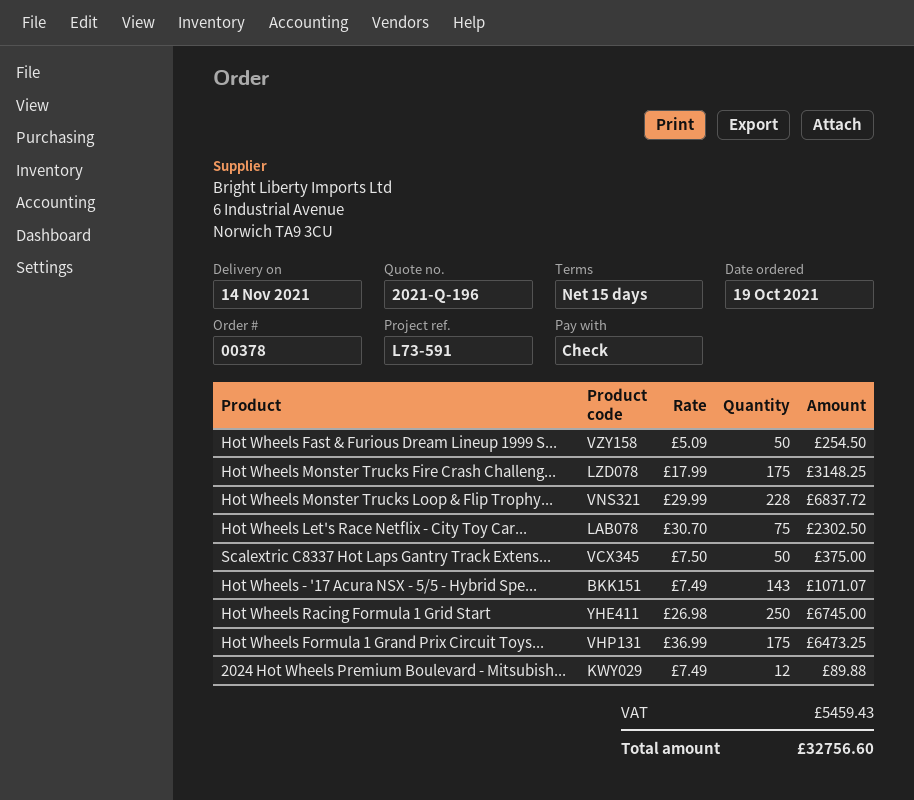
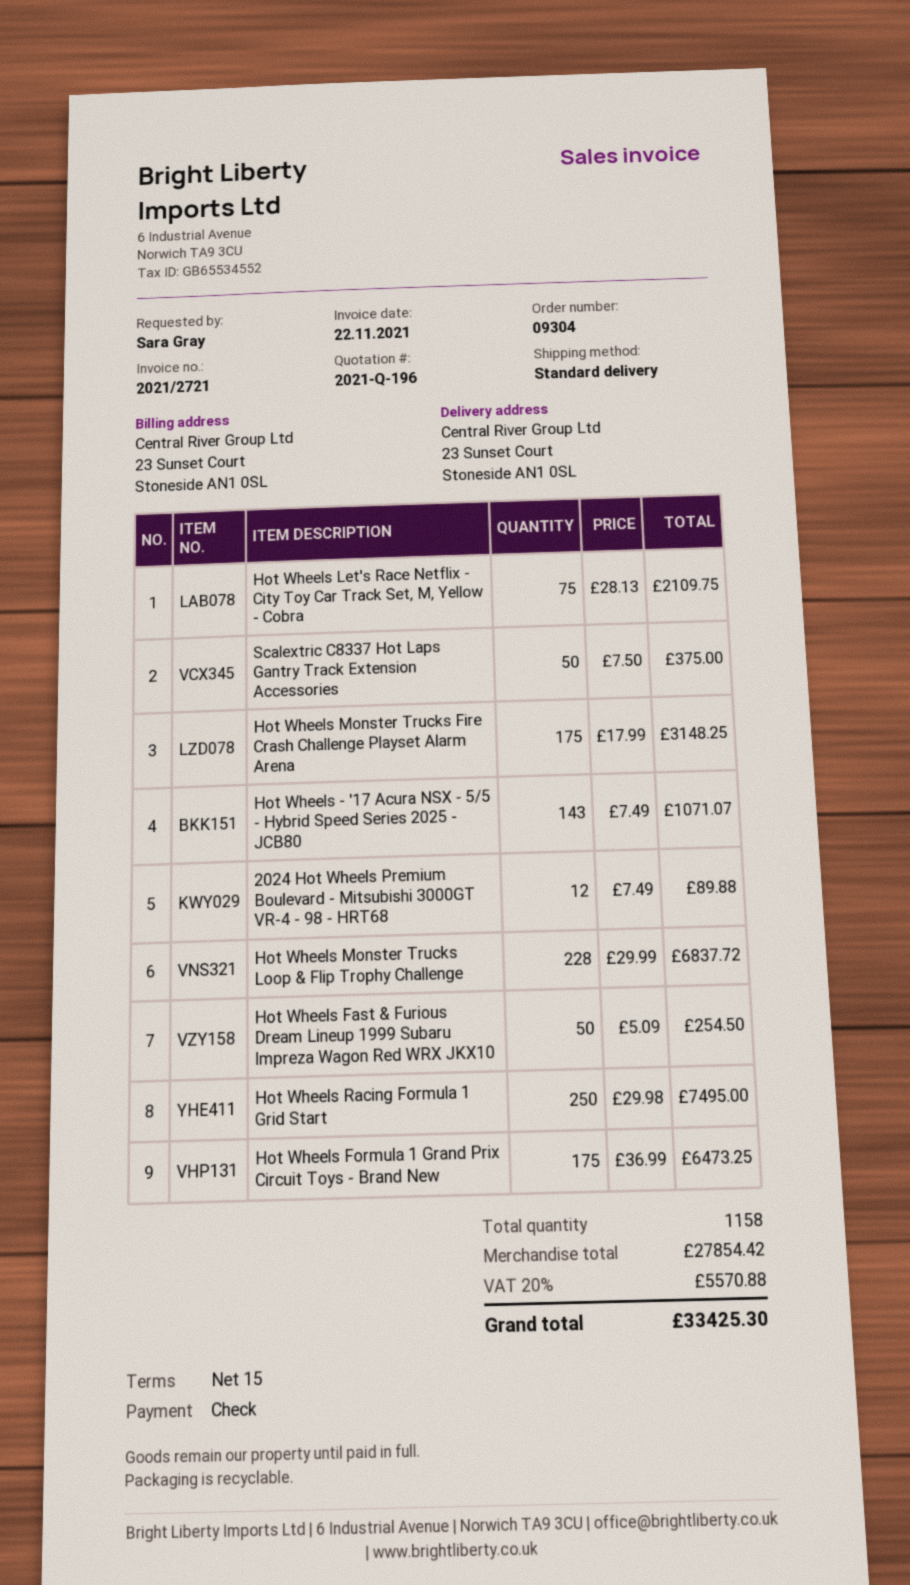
order number: 00378 -> 09304
Hot Wheels Let's Race Netflix - City Toy Car...: 75 x 30.70 = 2302.50 -> 75 x 28.13 = 2109.75
Hot Wheels Racing Formula 1 Grid Start: 250 x 26.98 = 6745.00 -> 250 x 29.98 = 7495.00
tax: 5459.43 -> 5570.88
total: 32756.60 -> 33425.30

